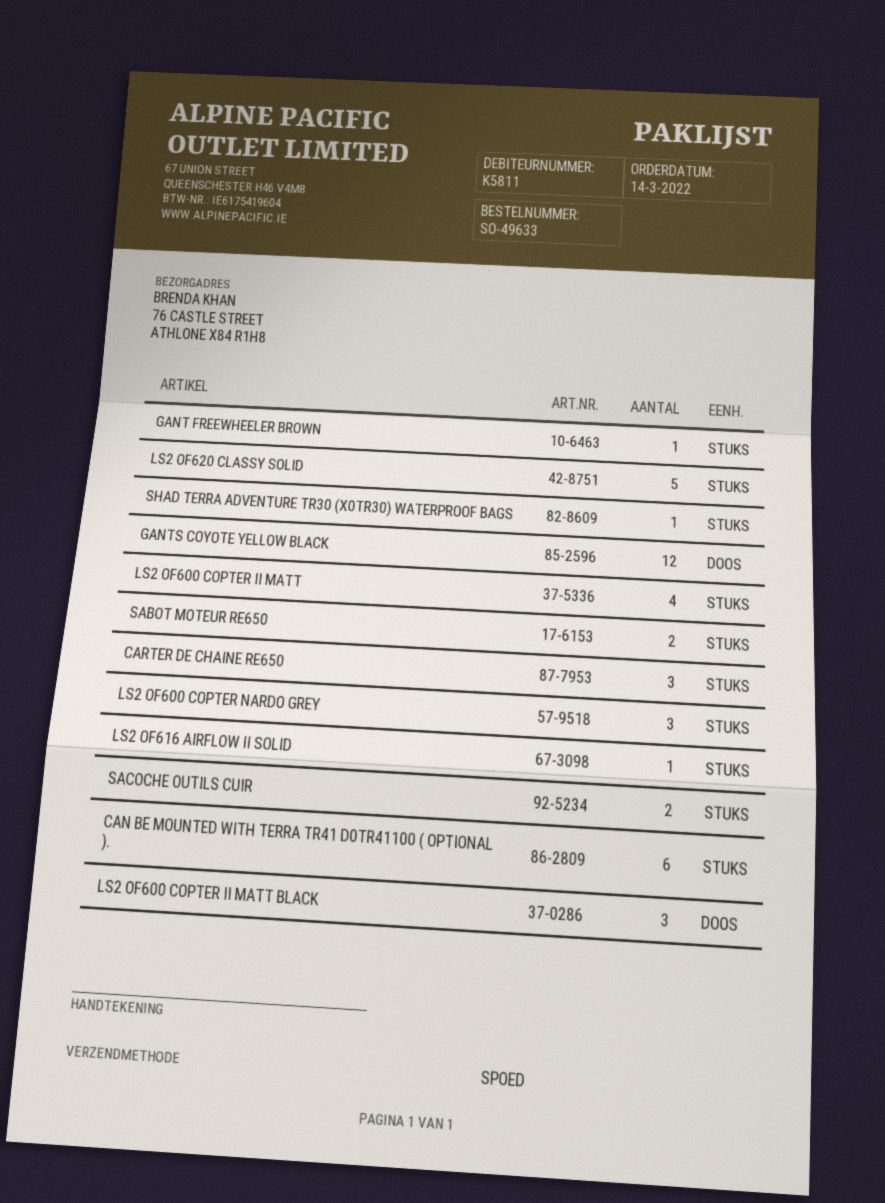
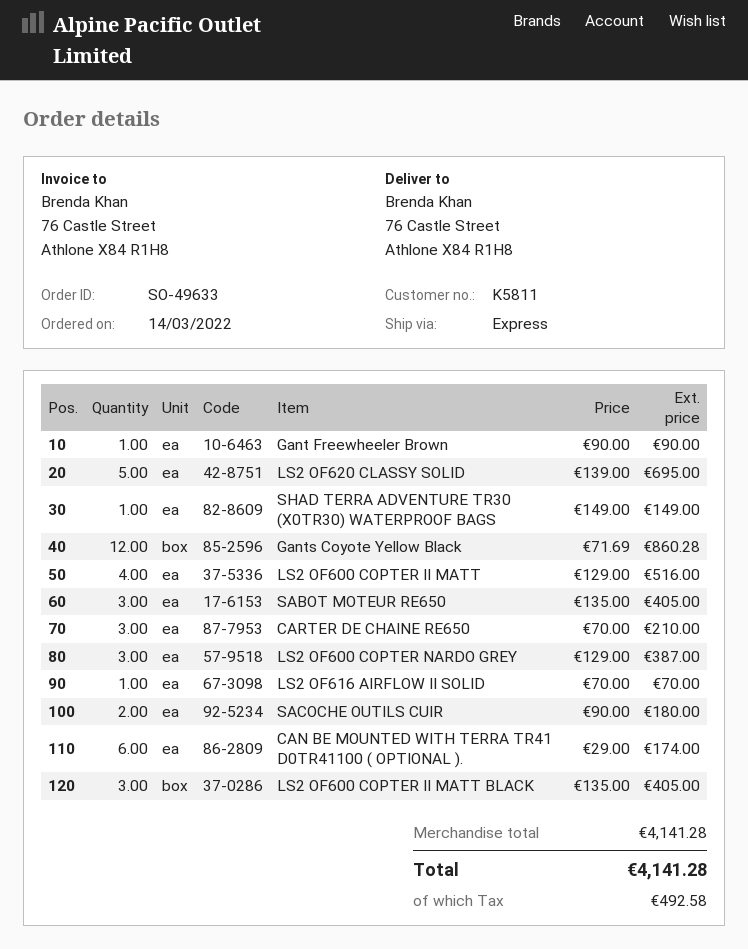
SABOT MOTEUR RE650: 2 -> 3

